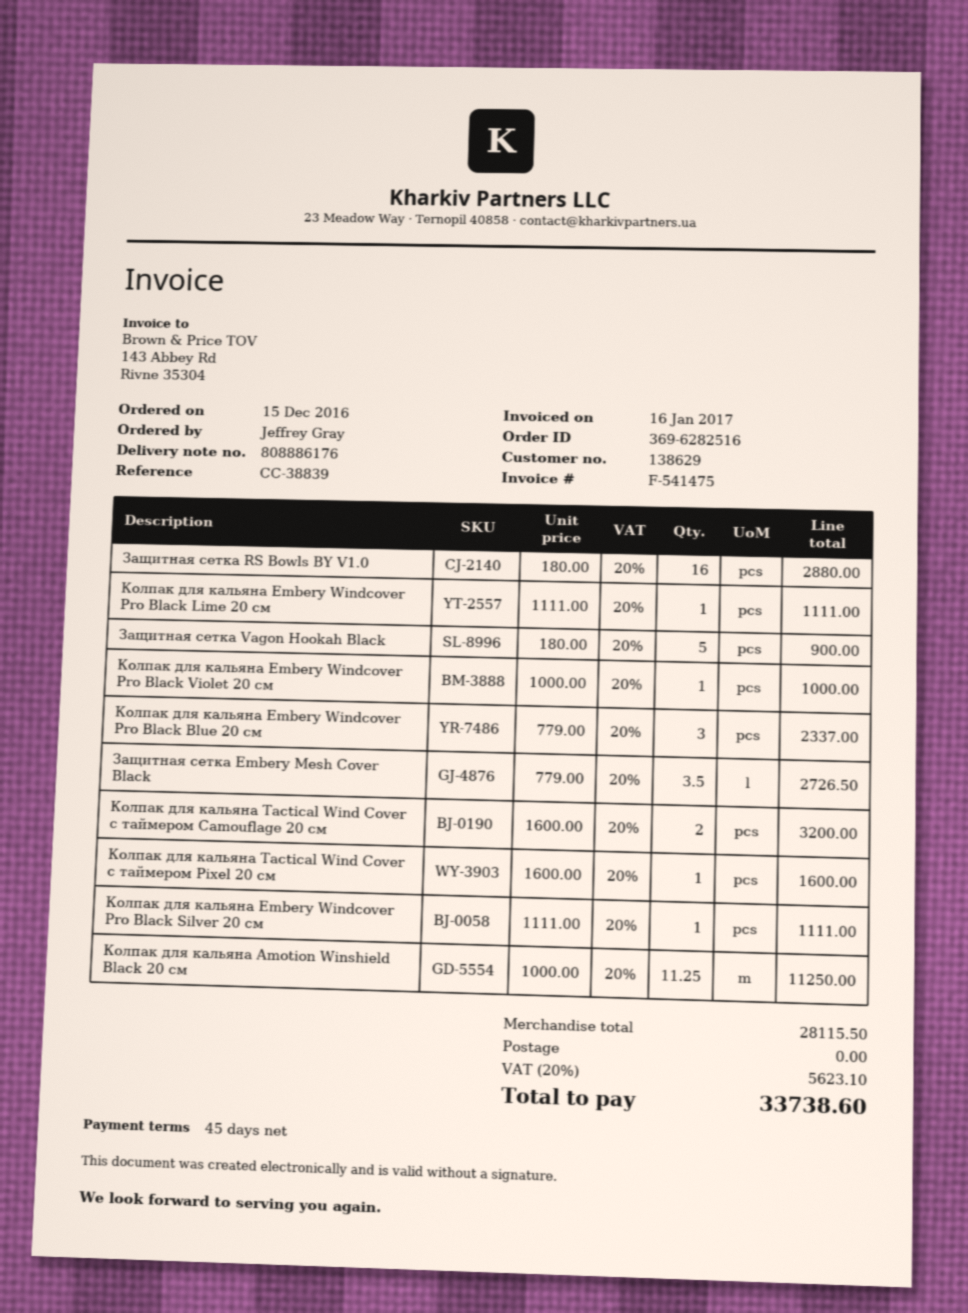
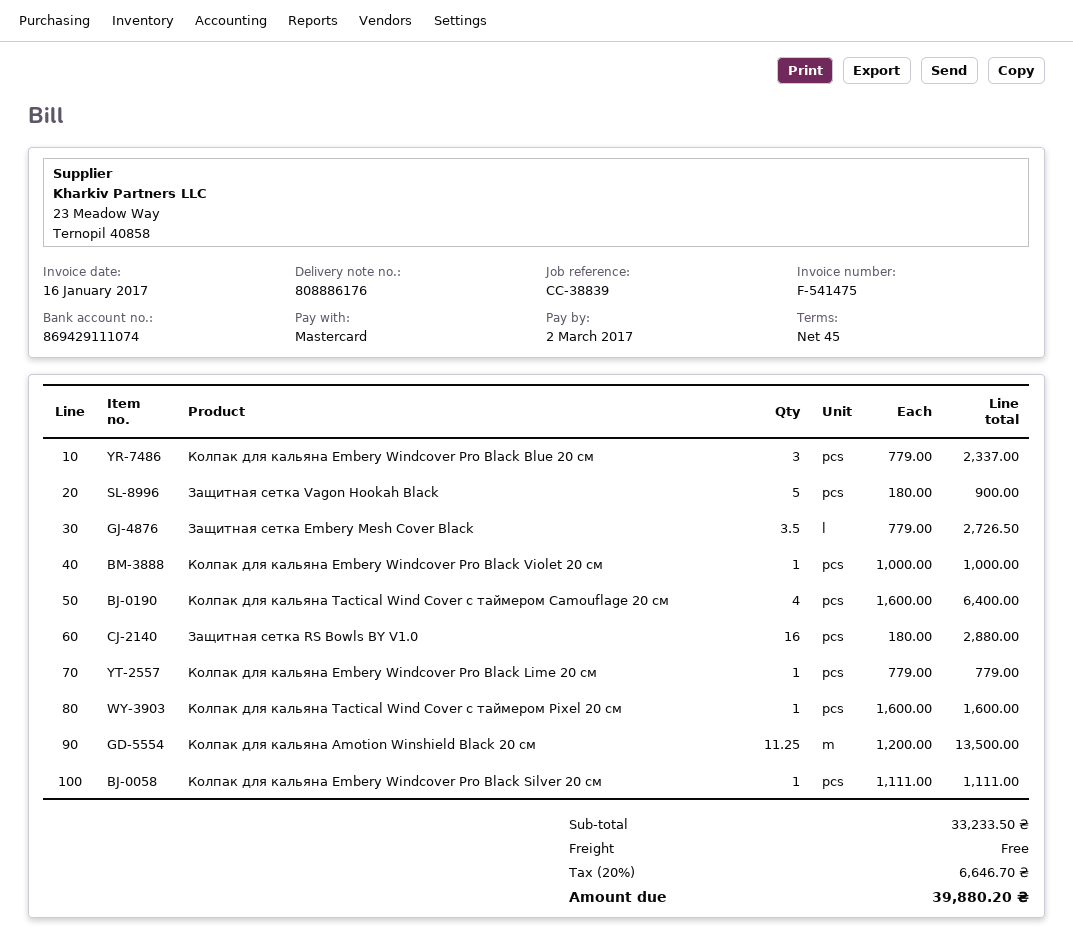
Колпак для кальяна Embery Windcover Pro Black Lime 20 см: 1 x 1111.00 = 1111.00 -> 1 x 779.00 = 779.00
Колпак для кальяна Tactical Wind Cover с таймером Camouflage 20 см: 2 x 1600.00 = 3200.00 -> 4 x 1600.00 = 6400.00
Колпак для кальяна Amotion Winshield Black 20 см: 11.25 x 1000.00 = 11250.00 -> 11.25 x 1200.00 = 13500.00
subtotal: 28115.50 -> 33233.50
tax: 20% = 5623.10 -> 20% = 6646.70
total: 33738.60 -> 39880.20

